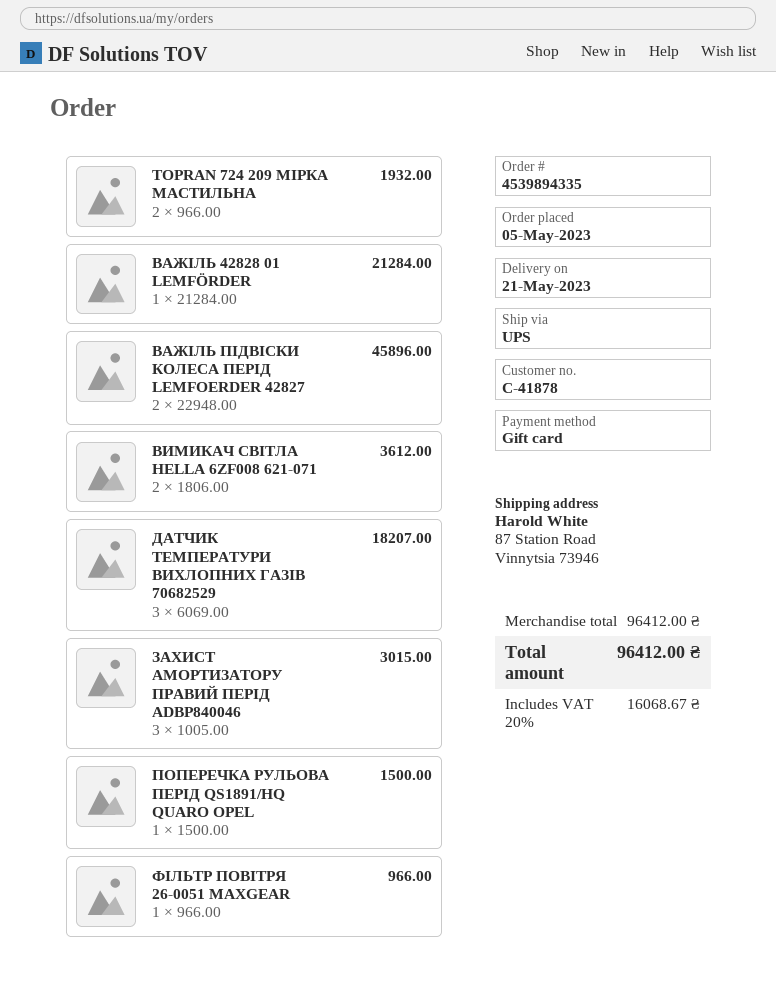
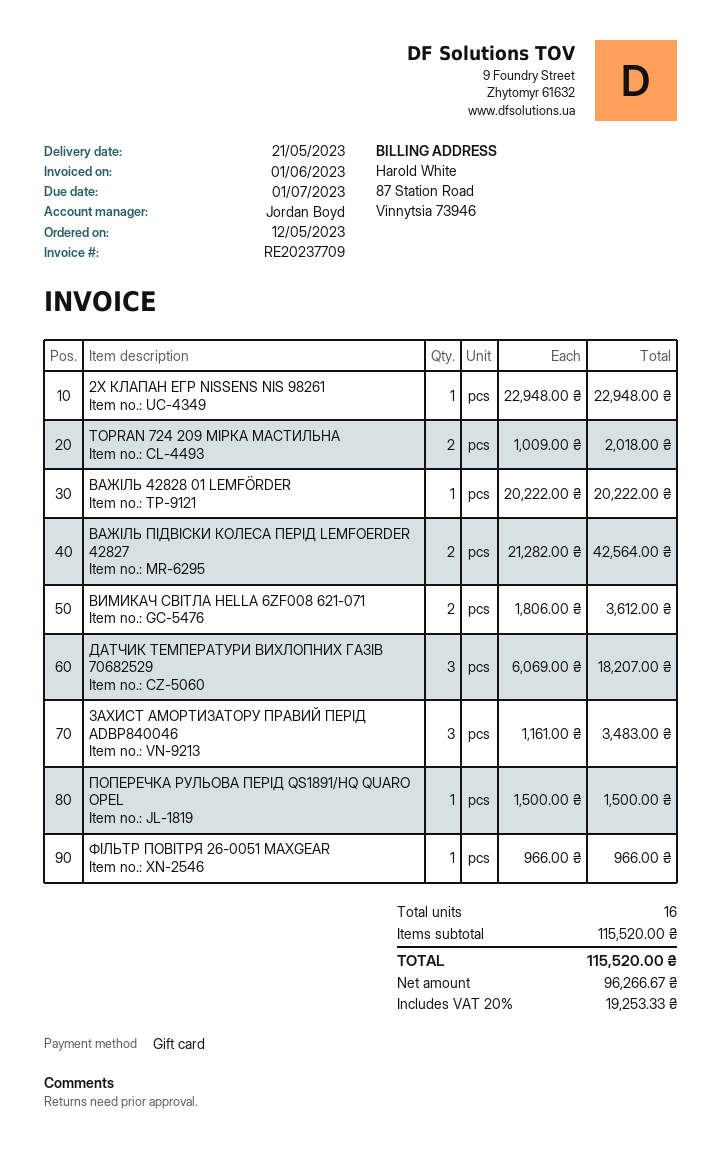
order date: 2023-05-05 -> 2023-05-12
TOPRAN 724 209 МІРКА МАСТИЛЬНА: 2 x 966.00 = 1932.00 -> 2 x 1009.00 = 2018.00
ВАЖІЛЬ 42828 01 LEMFÖRDER: 1 x 21284.00 = 21284.00 -> 1 x 20222.00 = 20222.00
ВАЖІЛЬ ПІДВІСКИ КОЛЕСА ПЕРІД LEMFOERDER 42827: 2 x 22948.00 = 45896.00 -> 2 x 21282.00 = 42564.00
ЗАХИСТ АМОРТИЗАТОРУ ПРАВИЙ ПЕРІД ADBP840046: 3 x 1005.00 = 3015.00 -> 3 x 1161.00 = 3483.00
2X КЛАПАН ЕГР NISSENS NIS 98261: none -> 1 x 22948.00 = 22948.00
subtotal: 96412.00 -> 115520.00
tax: 20% = 16068.67 -> 20% = 19253.33
total: 96412.00 -> 115520.00

